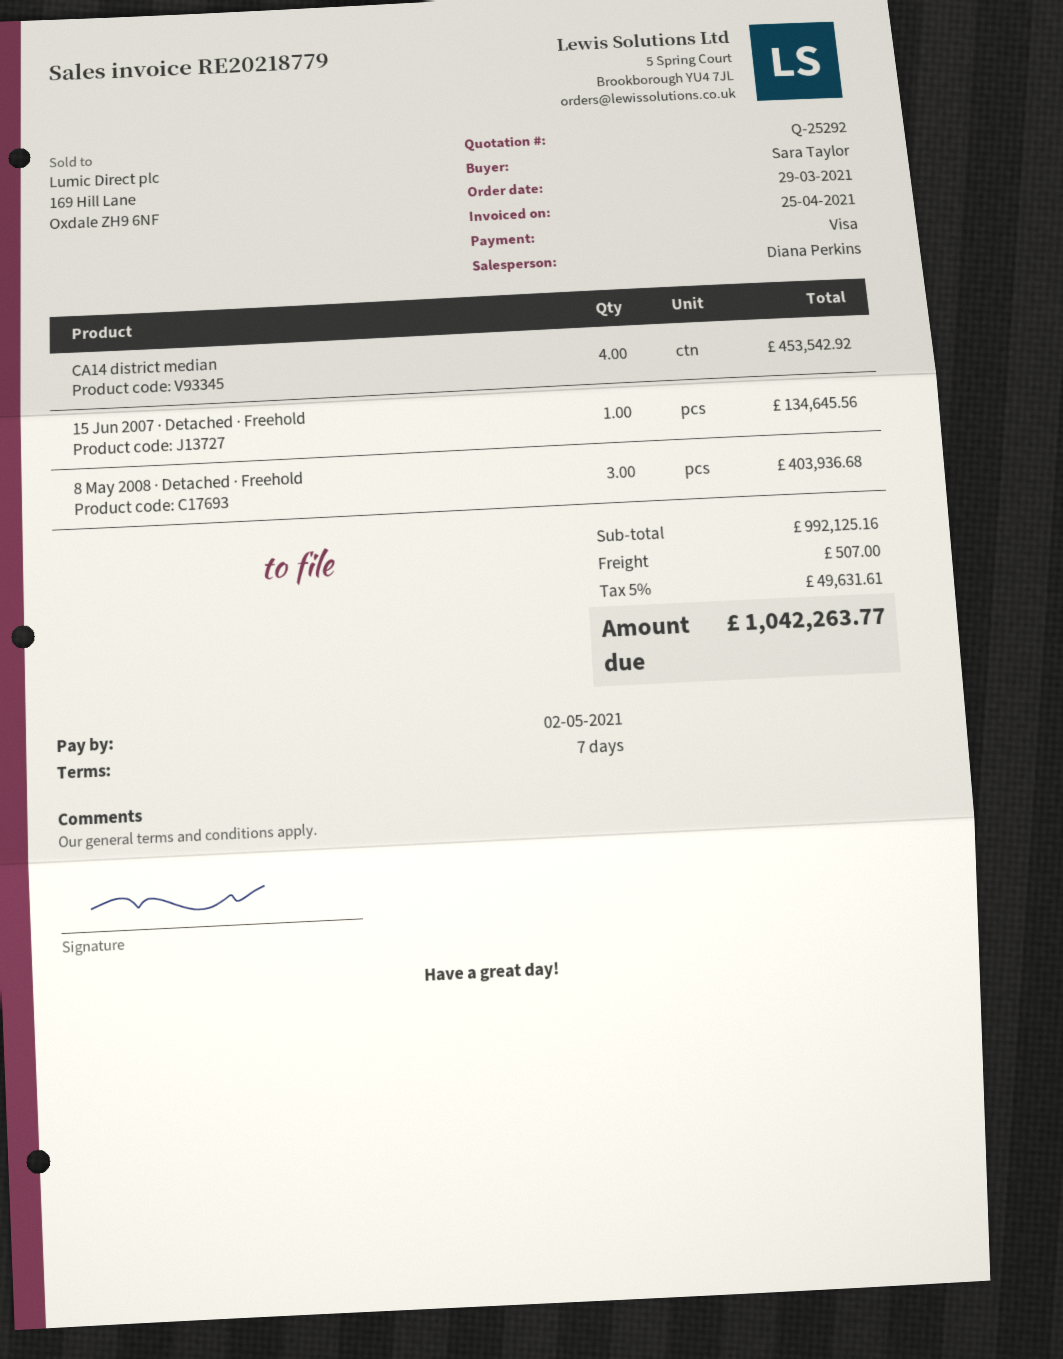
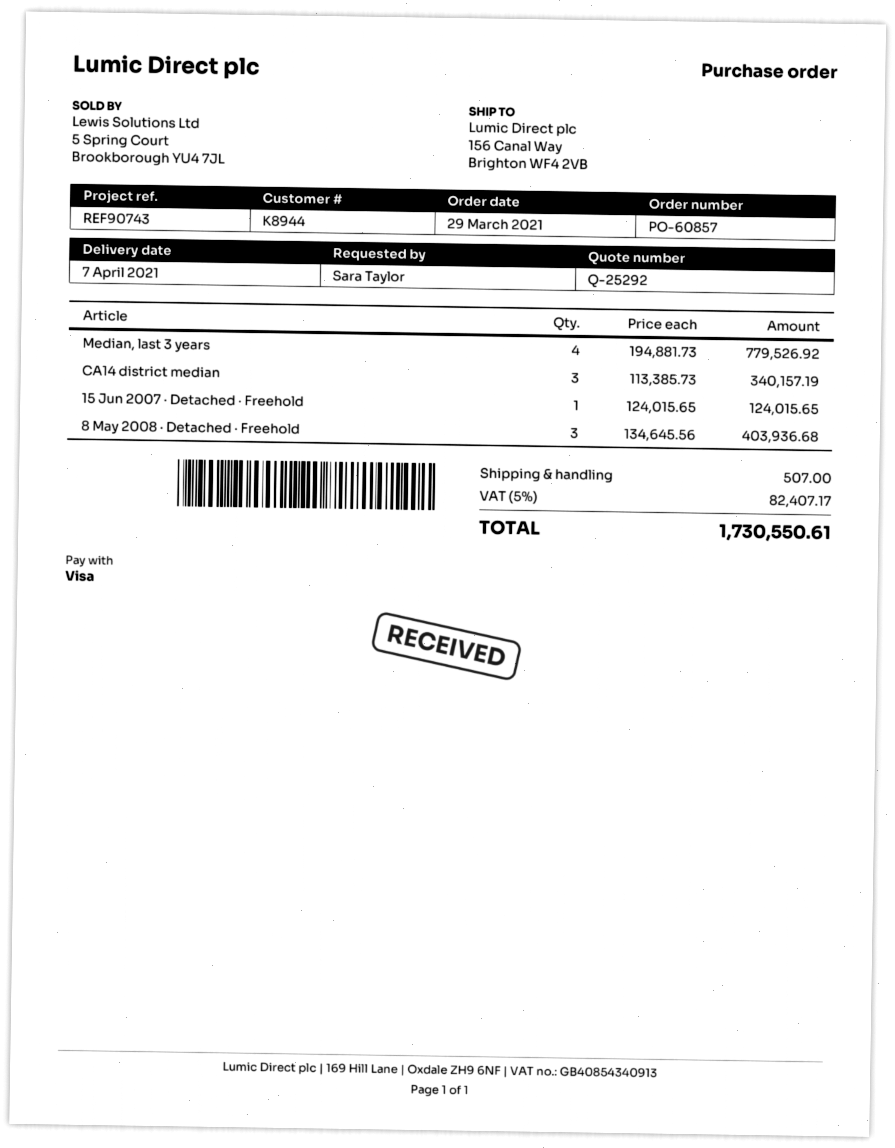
CA14 district median: 4 for 453542.92 -> 3 for 340157.19
15 Jun 2007 · Detached · Freehold: 1 for 134645.56 -> 1 for 124015.65
Median, last 3 years: none -> 4 for 779526.92
tax: 5% = 49631.61 -> 5% = 82407.17
total: 1042263.77 -> 1730550.61

